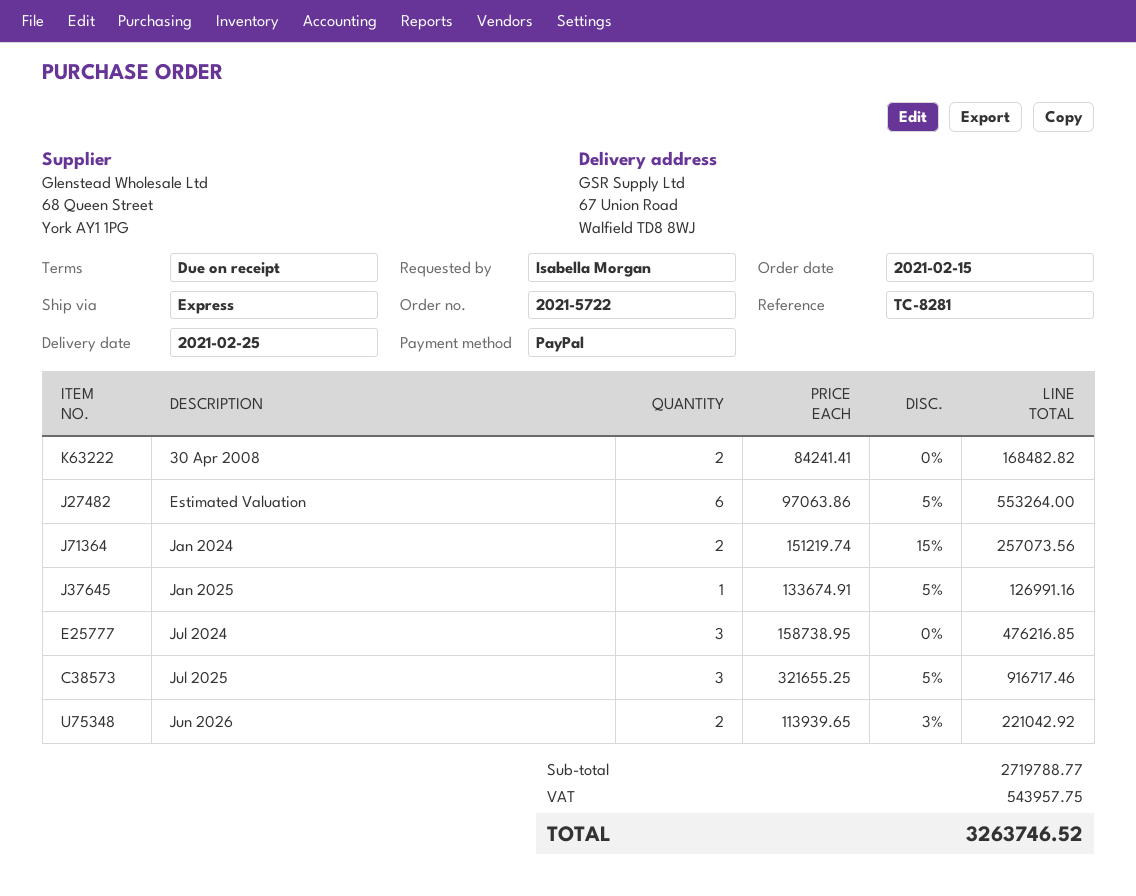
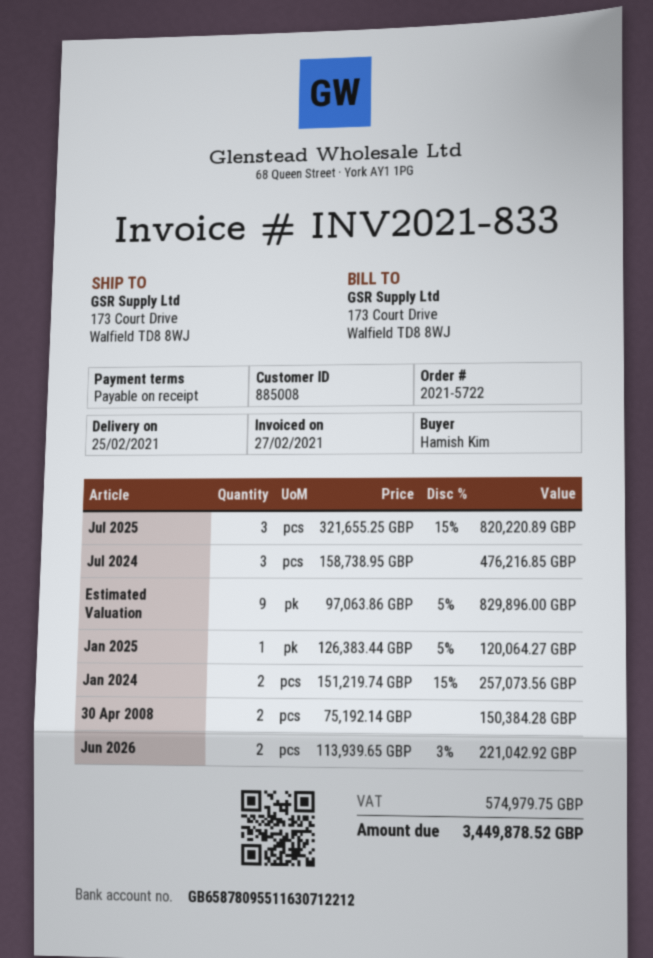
ordered by: Isabella Morgan -> Hamish Kim
ship to: 67 Union Road, Walfield TD8 8WJ -> 173 Court Drive, Walfield TD8 8WJ
30 Apr 2008: 2 x 84241.41 = 168482.82 -> 2 x 75192.14 = 150384.28
Estimated Valuation: 6 x 97063.86 - 5% = 553264.00 -> 9 x 97063.86 - 5% = 829896.00
Jan 2025: 1 x 133674.91 - 5% = 126991.16 -> 1 x 126383.44 - 5% = 120064.27
Jul 2025: 3 x 321655.25 - 5% = 916717.46 -> 3 x 321655.25 - 15% = 820220.89
tax: 543957.75 -> 574979.75
total: 3263746.52 -> 3449878.52

